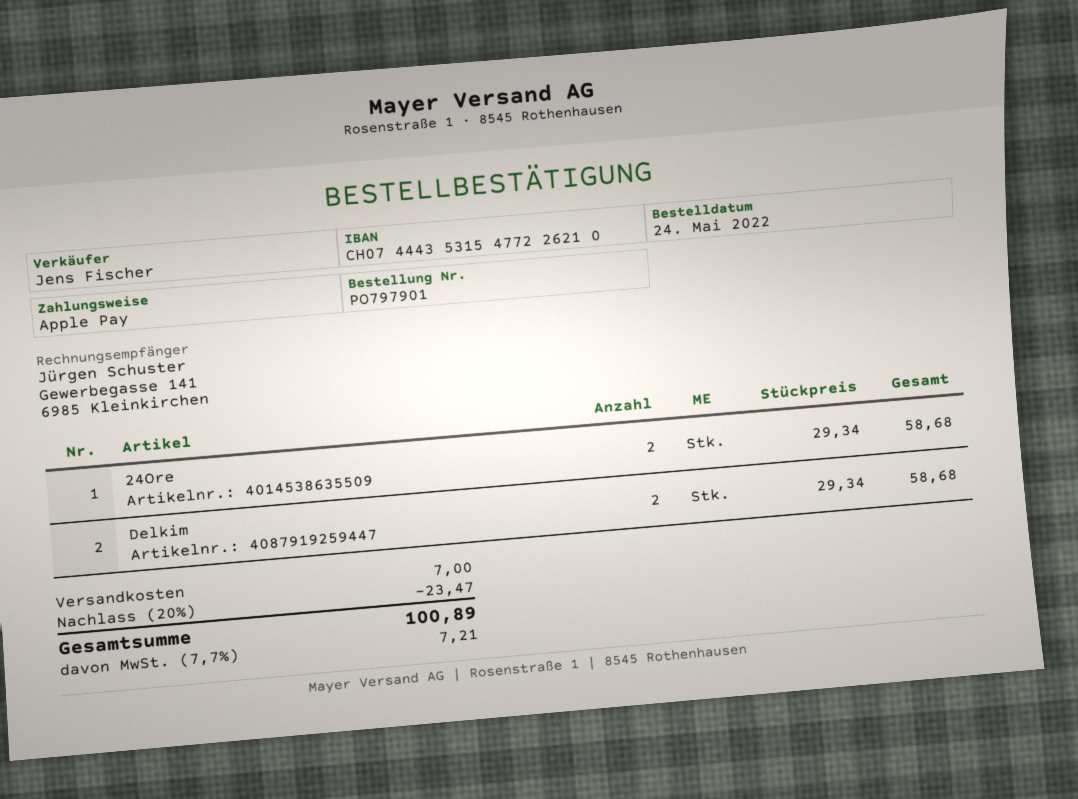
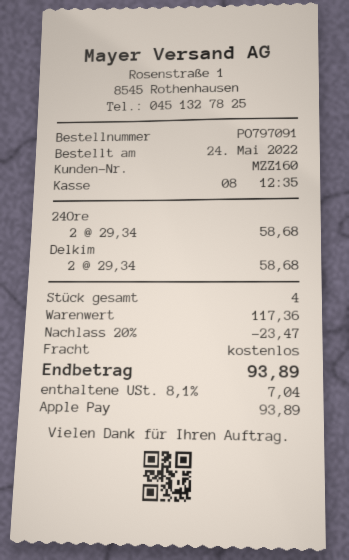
order number: PO797901 -> PO797091
shipping: 7.00 -> 0.00
tax: 7.7% = 7.21 -> 8.1% = 7.04
total: 100.89 -> 93.89

